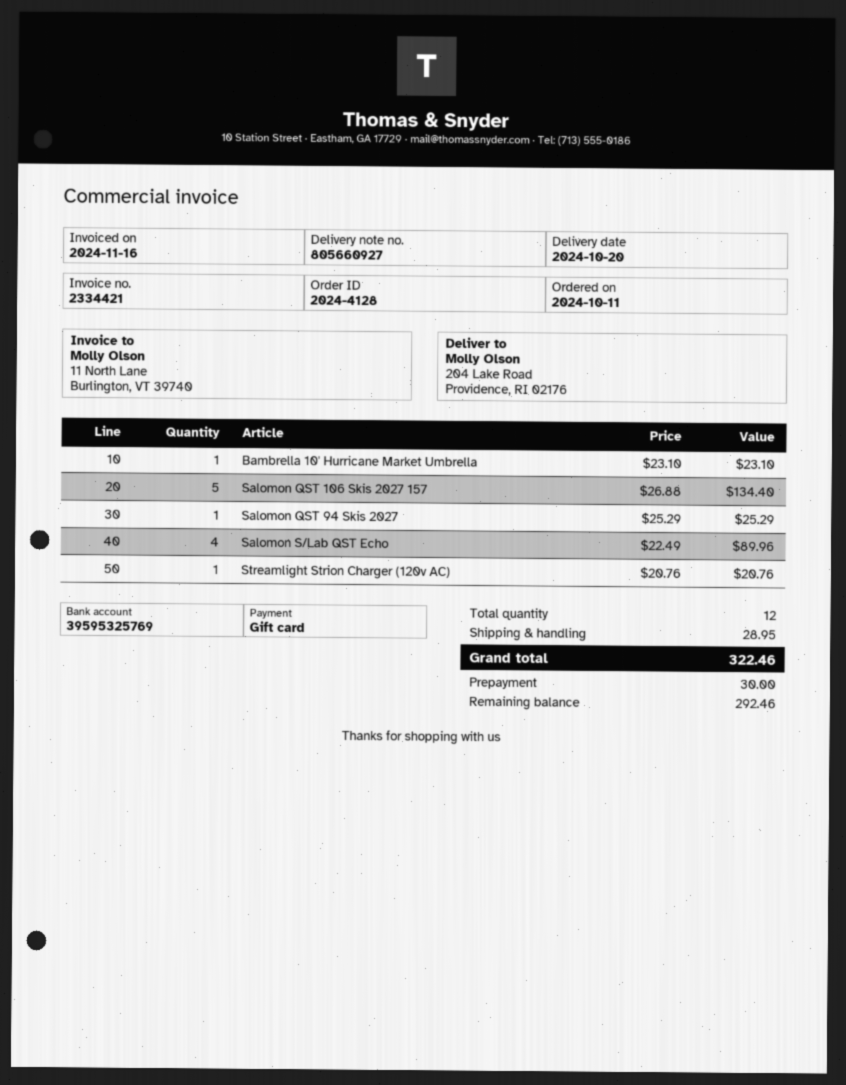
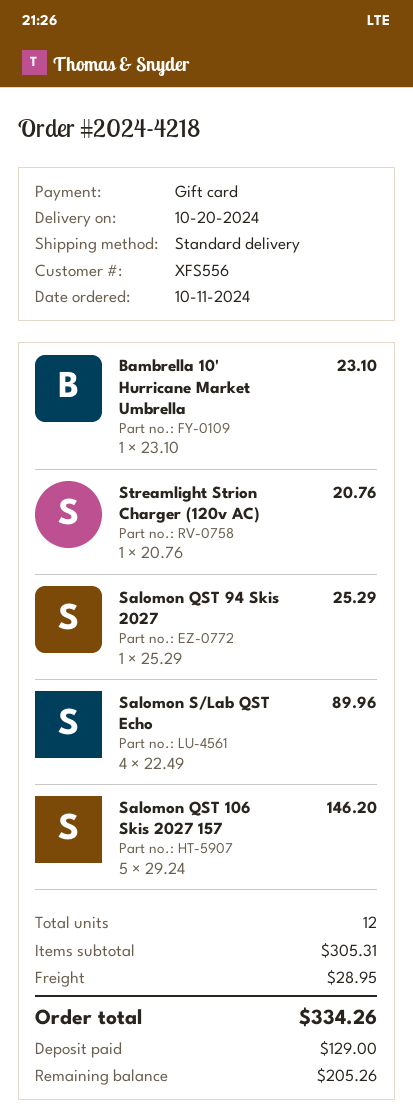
order number: 2024-4128 -> 2024-4218
Salomon QST 106 Skis 2027 157: 5 x 26.88 = 134.40 -> 5 x 29.24 = 146.20
total: 322.46 -> 334.26
deposit: 30.00 -> 129.00
balance: 292.46 -> 205.26

